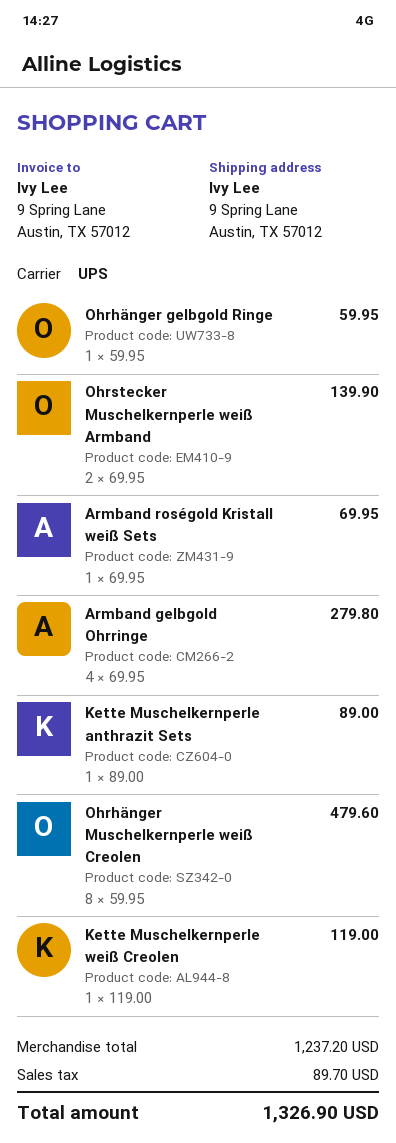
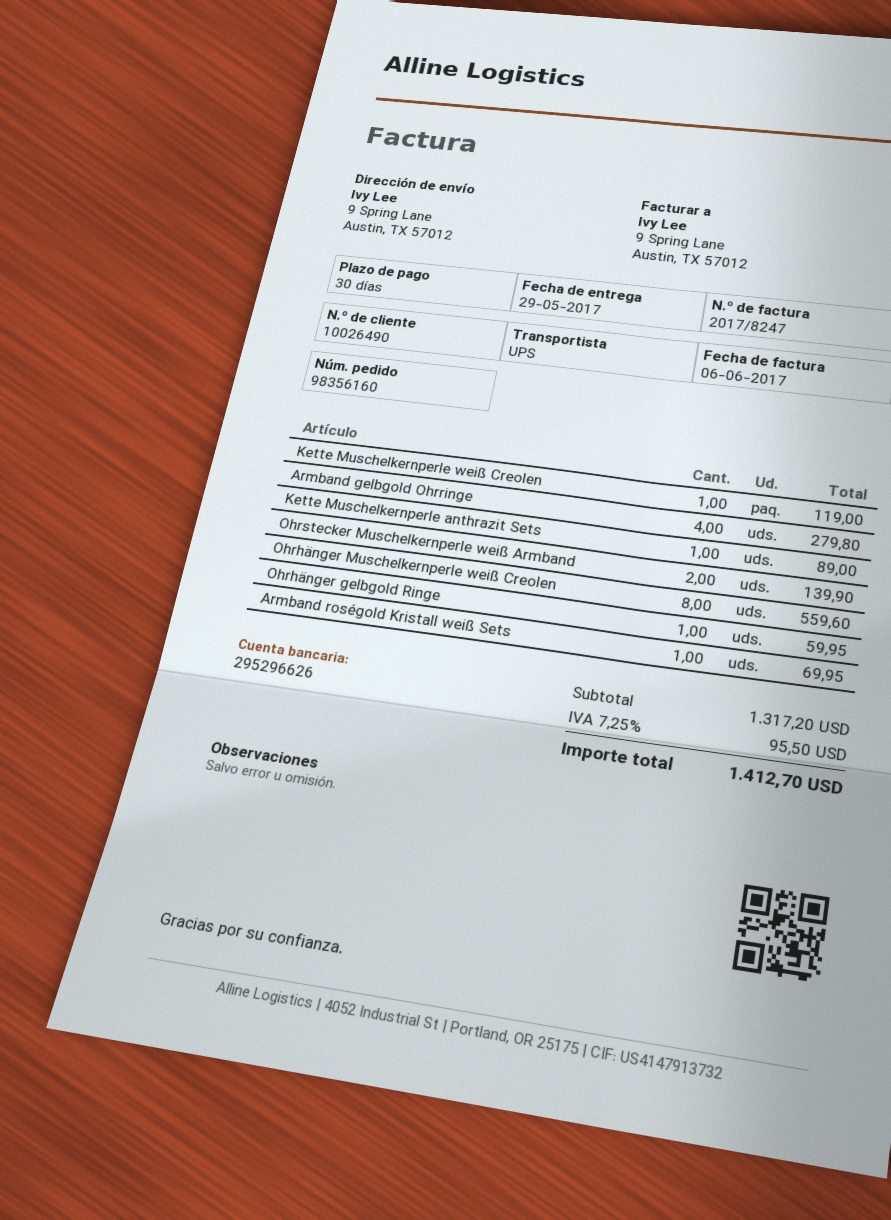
Ohrhänger Muschelkernperle weiß Creolen: 8 for 479.60 -> 8 for 559.60
subtotal: 1237.20 -> 1317.20
tax: 89.70 -> 95.50
total: 1326.90 -> 1412.70

